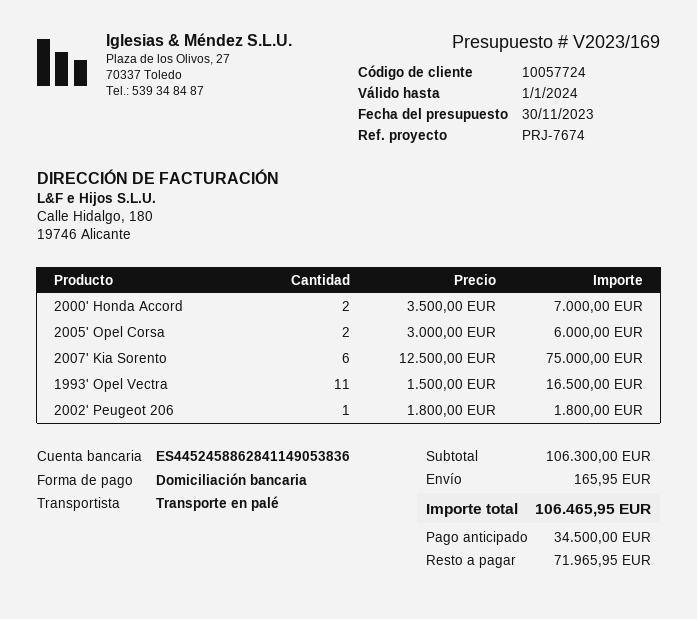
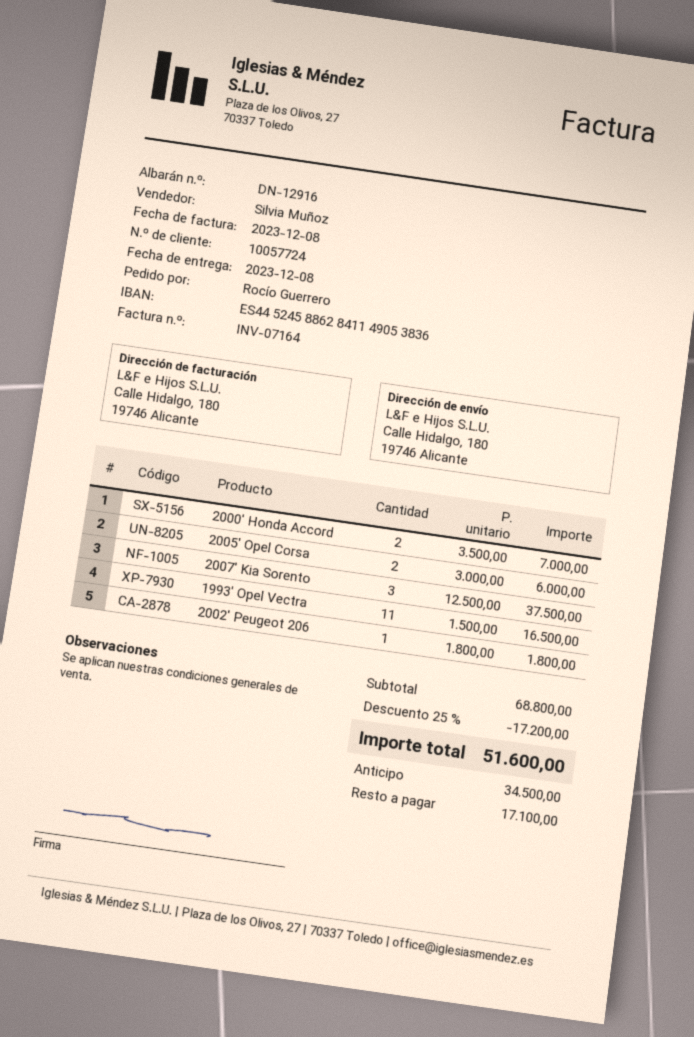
2007' Kia Sorento: 6 x 12500.00 = 75000.00 -> 3 x 12500.00 = 37500.00
subtotal: 106300.00 -> 68800.00
discount: none -> 25% = 17200.00
shipping: 165.95 -> none
total: 106465.95 -> 51600.00
balance: 71965.95 -> 17100.00

